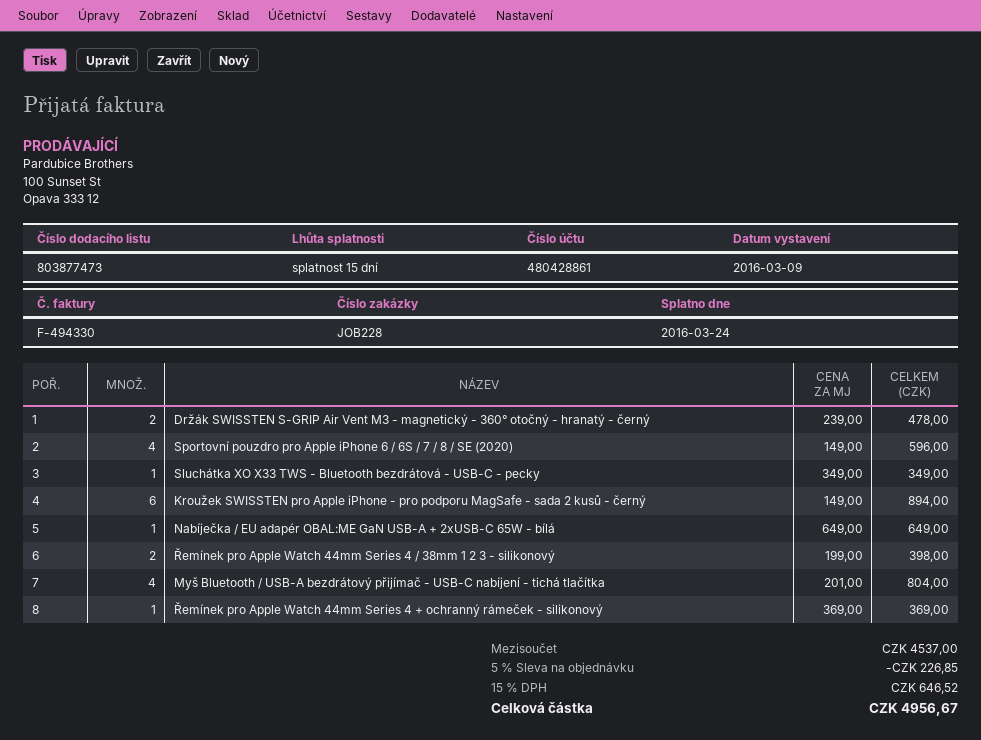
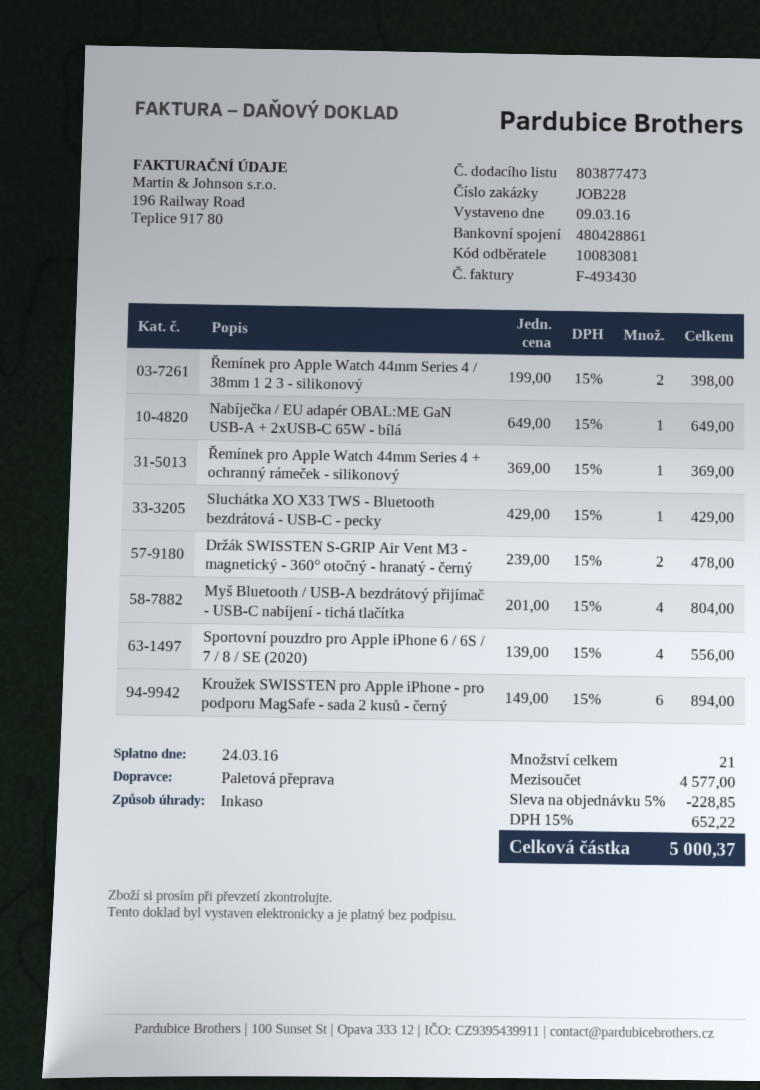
invoice number: F-494330 -> F-493430
Sportovní pouzdro pro Apple iPhone 6 / 6S / 7 / 8 / SE (2020): 4 x 149.00 = 596.00 -> 4 x 139.00 = 556.00
Sluchátka XO X33 TWS - Bluetooth bezdrátová - USB-C - pecky: 1 x 349.00 = 349.00 -> 1 x 429.00 = 429.00
subtotal: 4537.00 -> 4577.00
discount: 5% = 226.85 -> 5% = 228.85
tax: 15% = 646.52 -> 15% = 652.22
total: 4956.67 -> 5000.37

